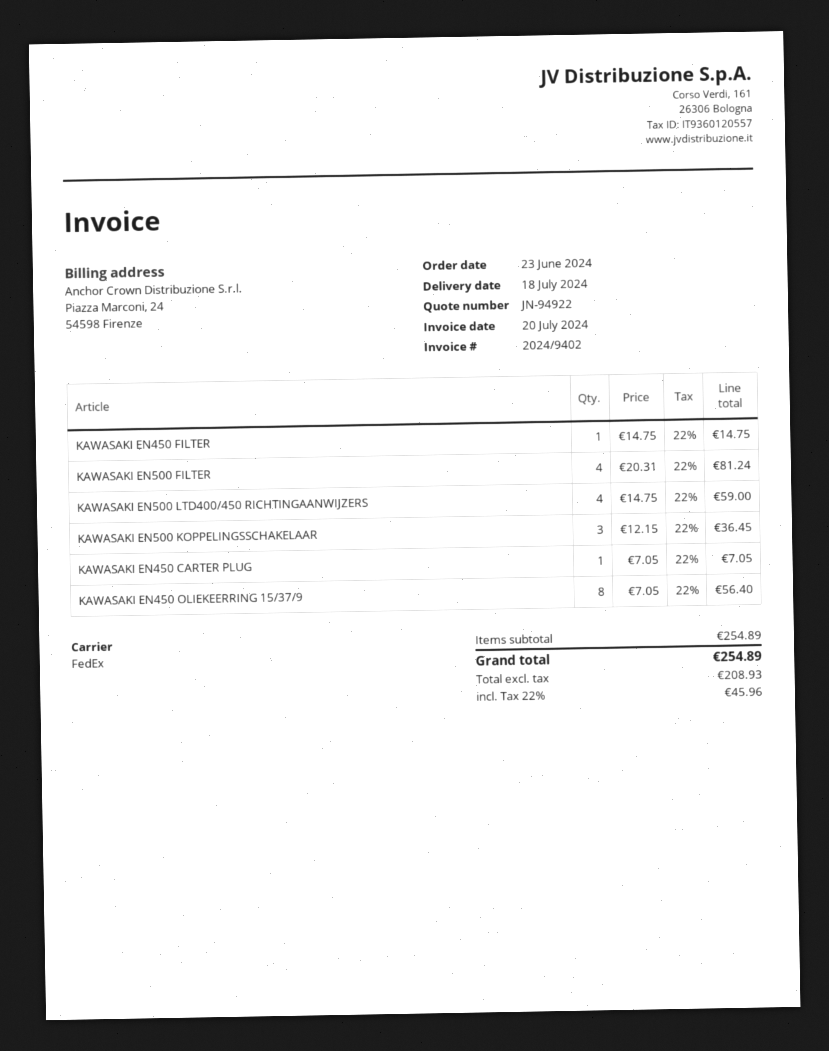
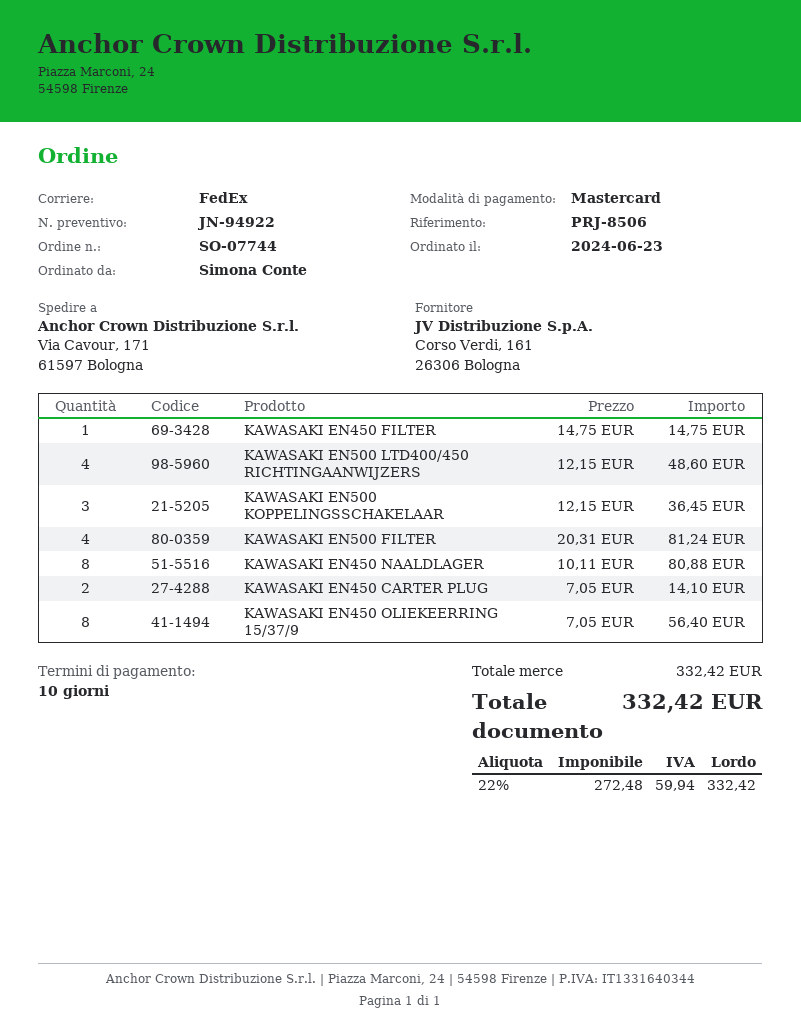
KAWASAKI EN500 LTD400/450 RICHTINGAANWIJZERS: 4 x 14.75 = 59.00 -> 4 x 12.15 = 48.60
KAWASAKI EN450 CARTER PLUG: 1 x 7.05 = 7.05 -> 2 x 7.05 = 14.10
KAWASAKI EN450 NAALDLAGER: none -> 8 x 10.11 = 80.88
subtotal: 254.89 -> 332.42
net: 208.93 -> 272.48
tax: 22% = 45.96 -> 22% = 59.94
total: 254.89 -> 332.42

